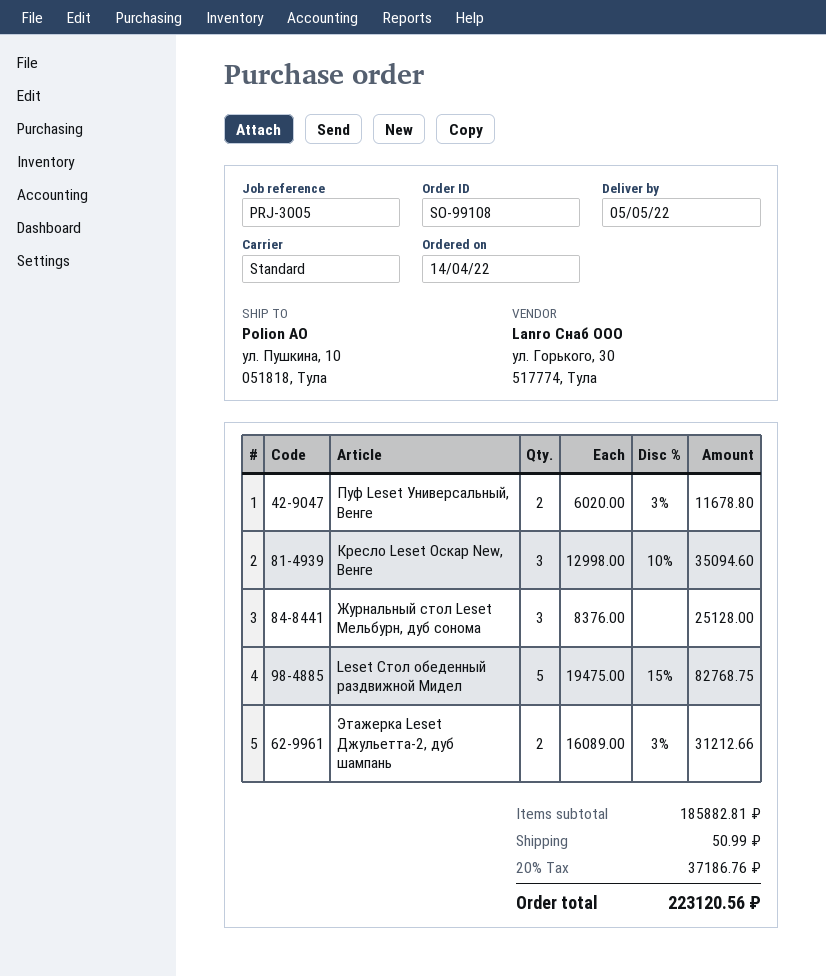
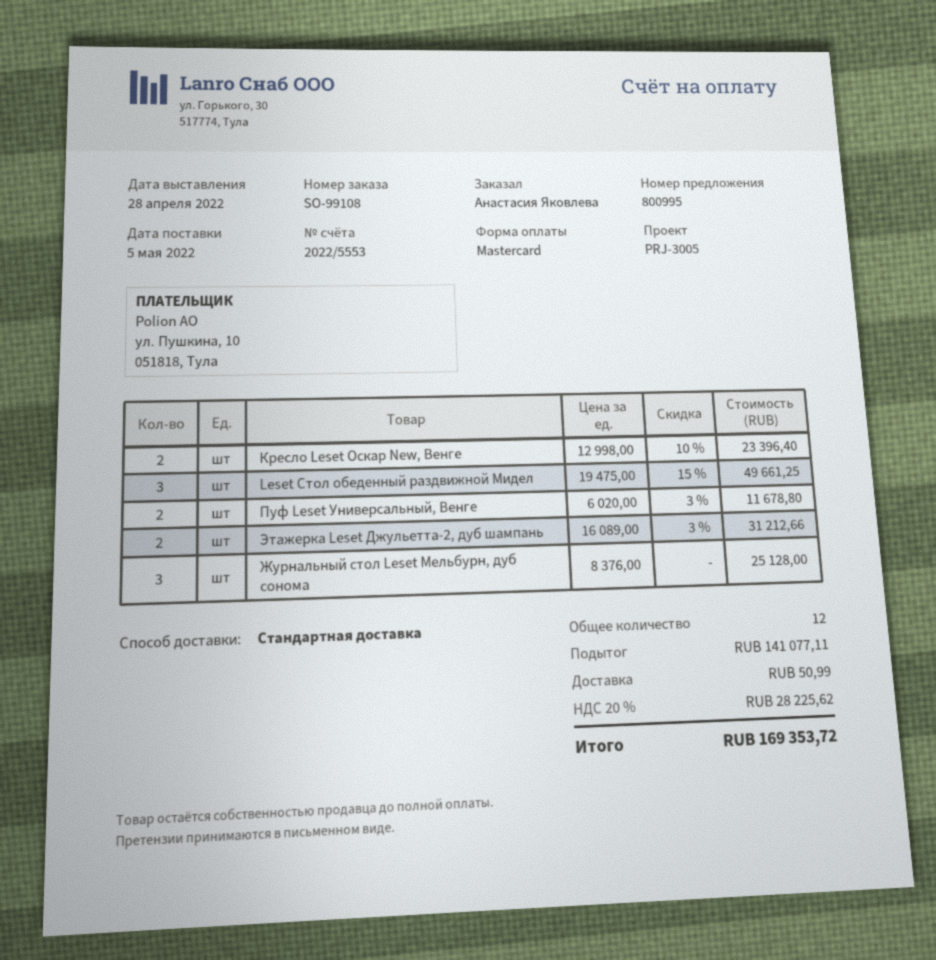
Кресло Leset Оскар New, Венге: 3 x 12998.00 - 10% = 35094.60 -> 2 x 12998.00 - 10% = 23396.40
Leset Стол обеденный раздвижной Мидел: 5 x 19475.00 - 15% = 82768.75 -> 3 x 19475.00 - 15% = 49661.25
subtotal: 185882.81 -> 141077.11
tax: 20% = 37186.76 -> 20% = 28225.62
total: 223120.56 -> 169353.72

